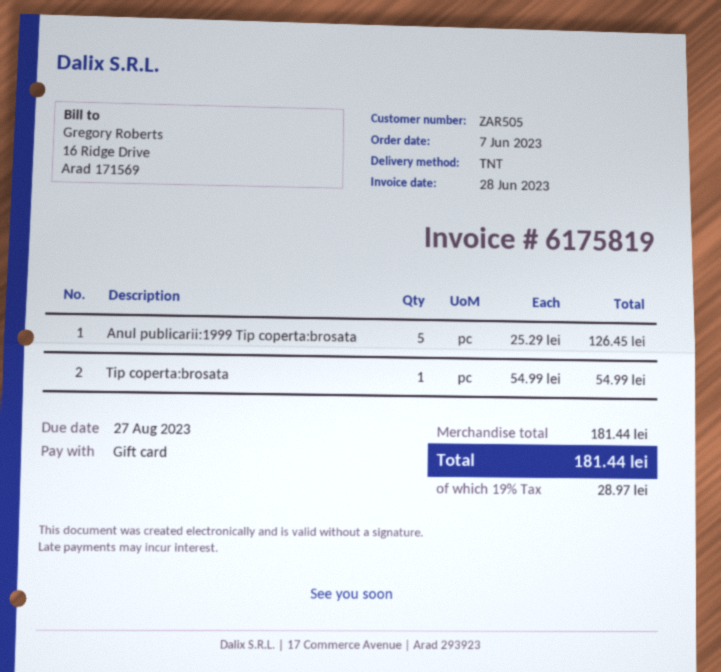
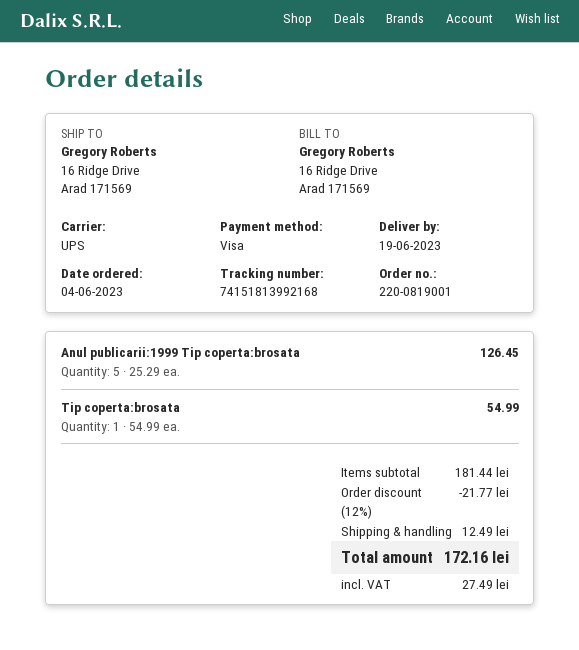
order date: 2023-06-07 -> 2023-06-04
payment method: gift card -> Visa
shipping method: TNT -> UPS
discount: none -> 12% = 21.77
shipping: none -> 12.49
tax: 28.97 -> 27.49
total: 181.44 -> 172.16

